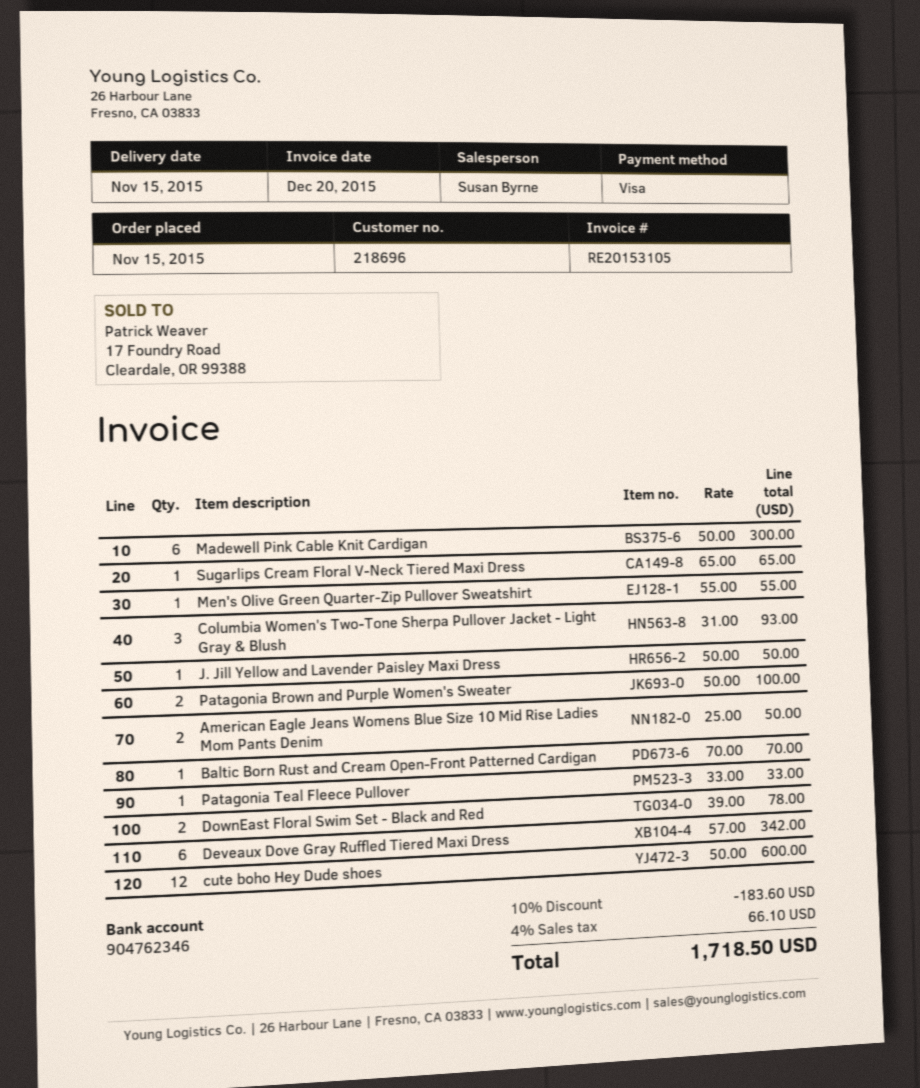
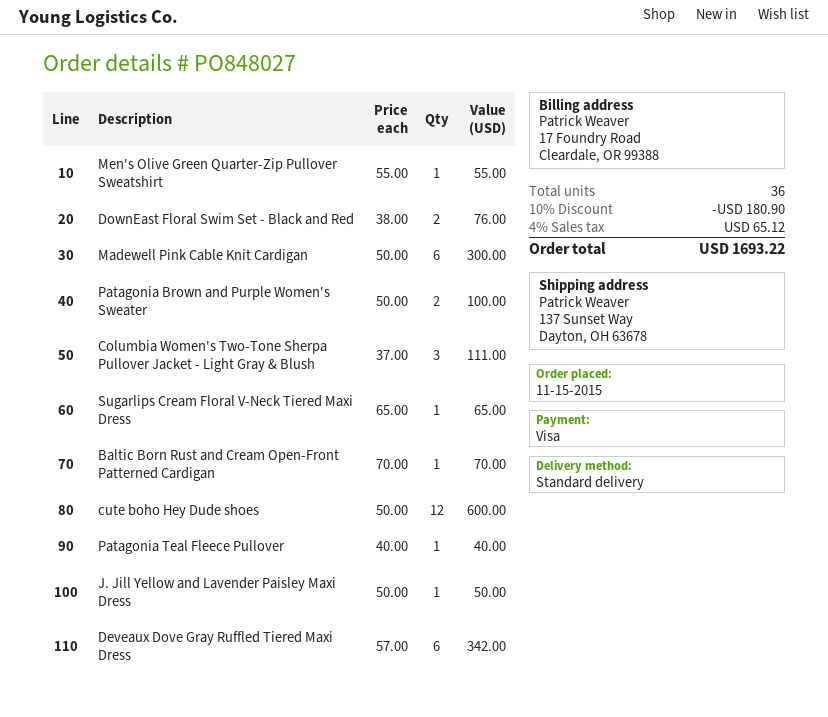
Columbia Women's Two-Tone Sherpa Pullover Jacket - Light Gray & Blush: 3 x 31.00 = 93.00 -> 3 x 37.00 = 111.00
American Eagle Jeans Womens Blue Size 10 Mid Rise Ladies Mom Pants Denim: 2 x 25.00 = 50.00 -> none
Patagonia Teal Fleece Pullover: 1 x 33.00 = 33.00 -> 1 x 40.00 = 40.00
DownEast Floral Swim Set - Black and Red: 2 x 39.00 = 78.00 -> 2 x 38.00 = 76.00
discount: 10% = 183.60 -> 10% = 180.90
tax: 4% = 66.10 -> 4% = 65.12
total: 1718.50 -> 1693.22

